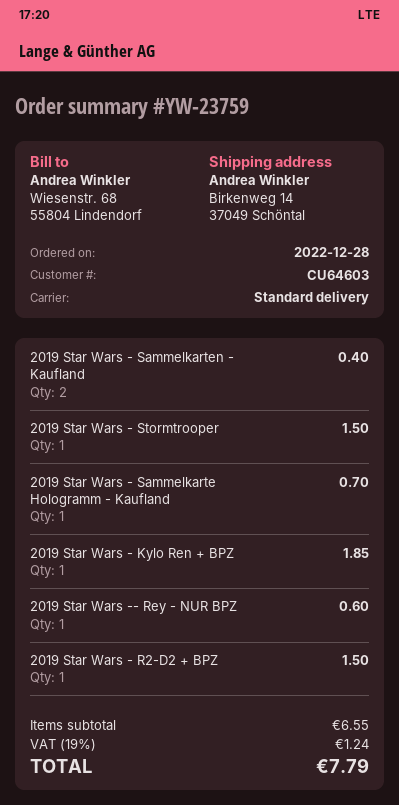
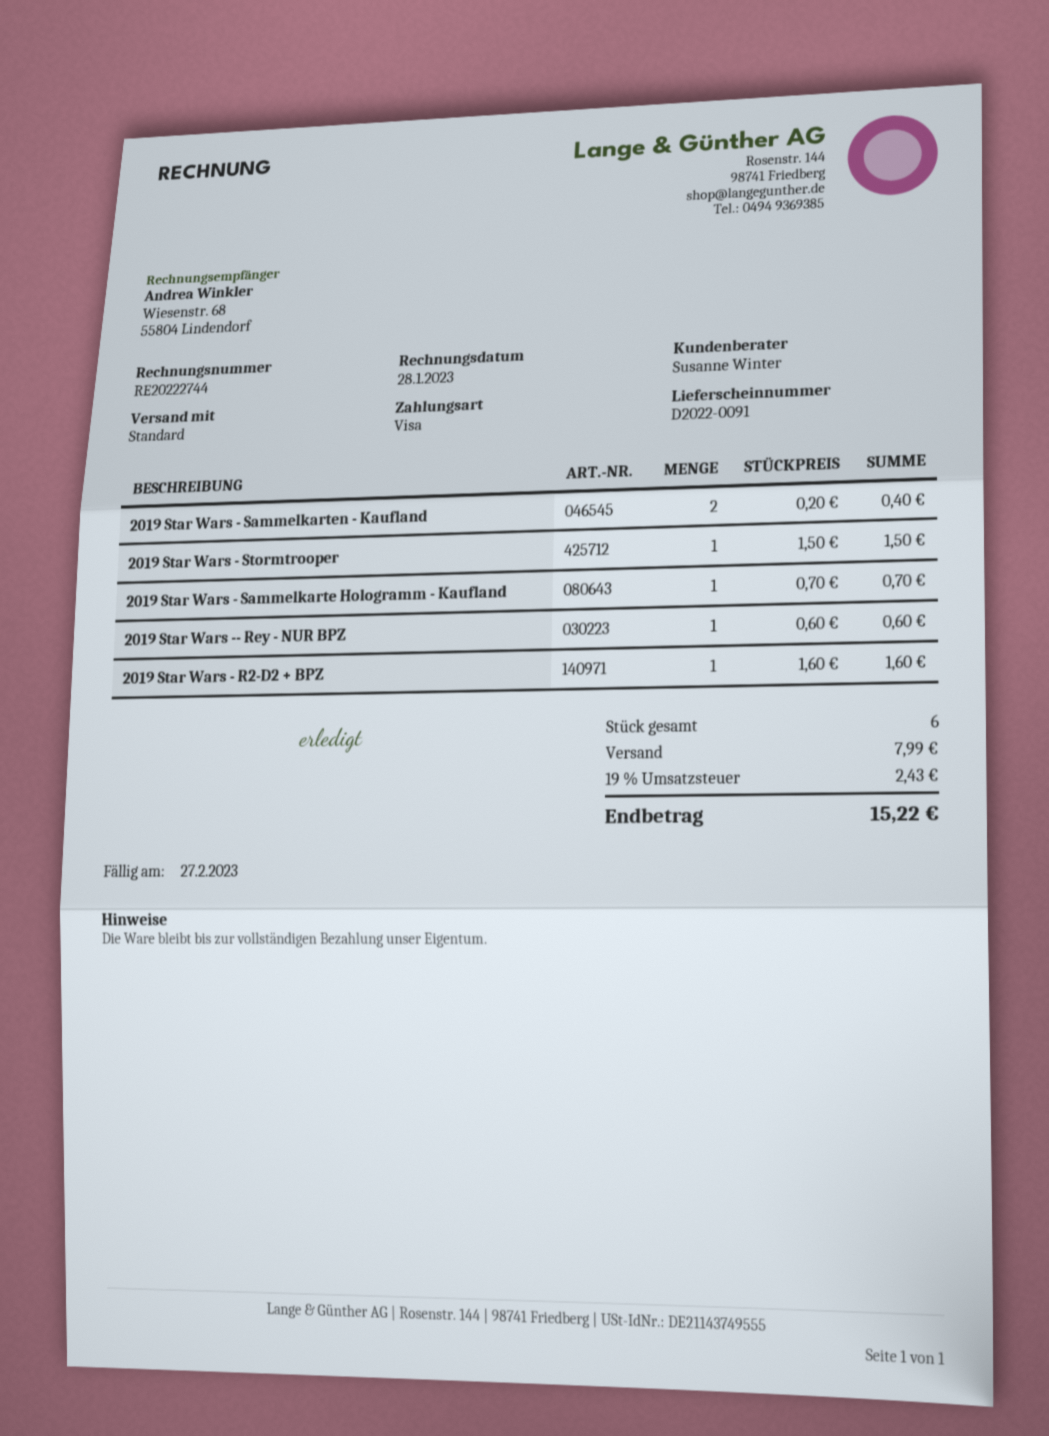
2019 Star Wars - Kylo Ren + BPZ: 1 for 1.85 -> none
2019 Star Wars - R2-D2 + BPZ: 1 for 1.50 -> 1 for 1.60
shipping: none -> 7.99
tax: 19% = 1.24 -> 19% = 2.43
total: 7.79 -> 15.22

